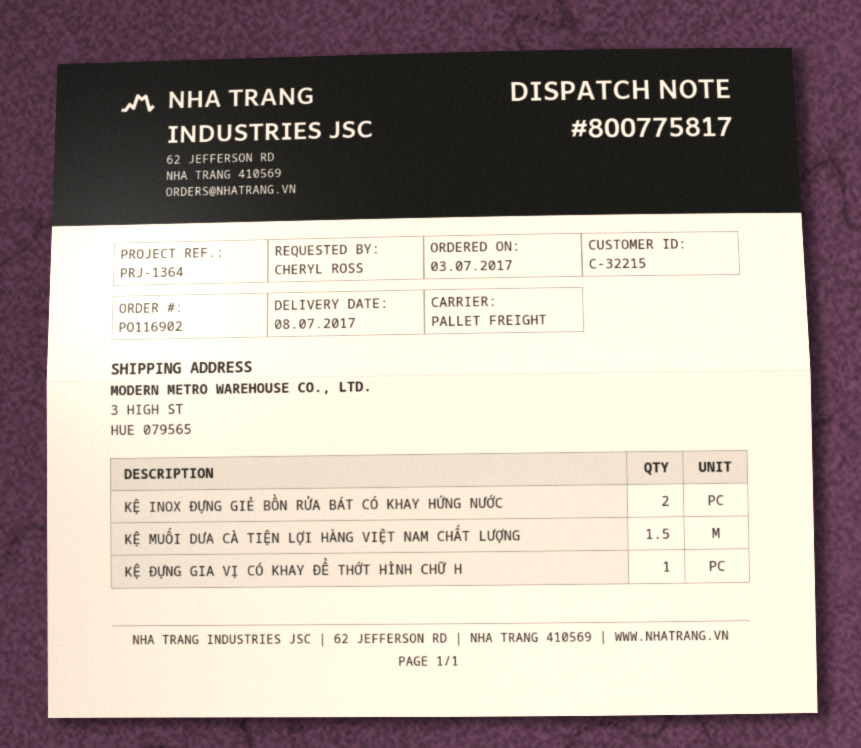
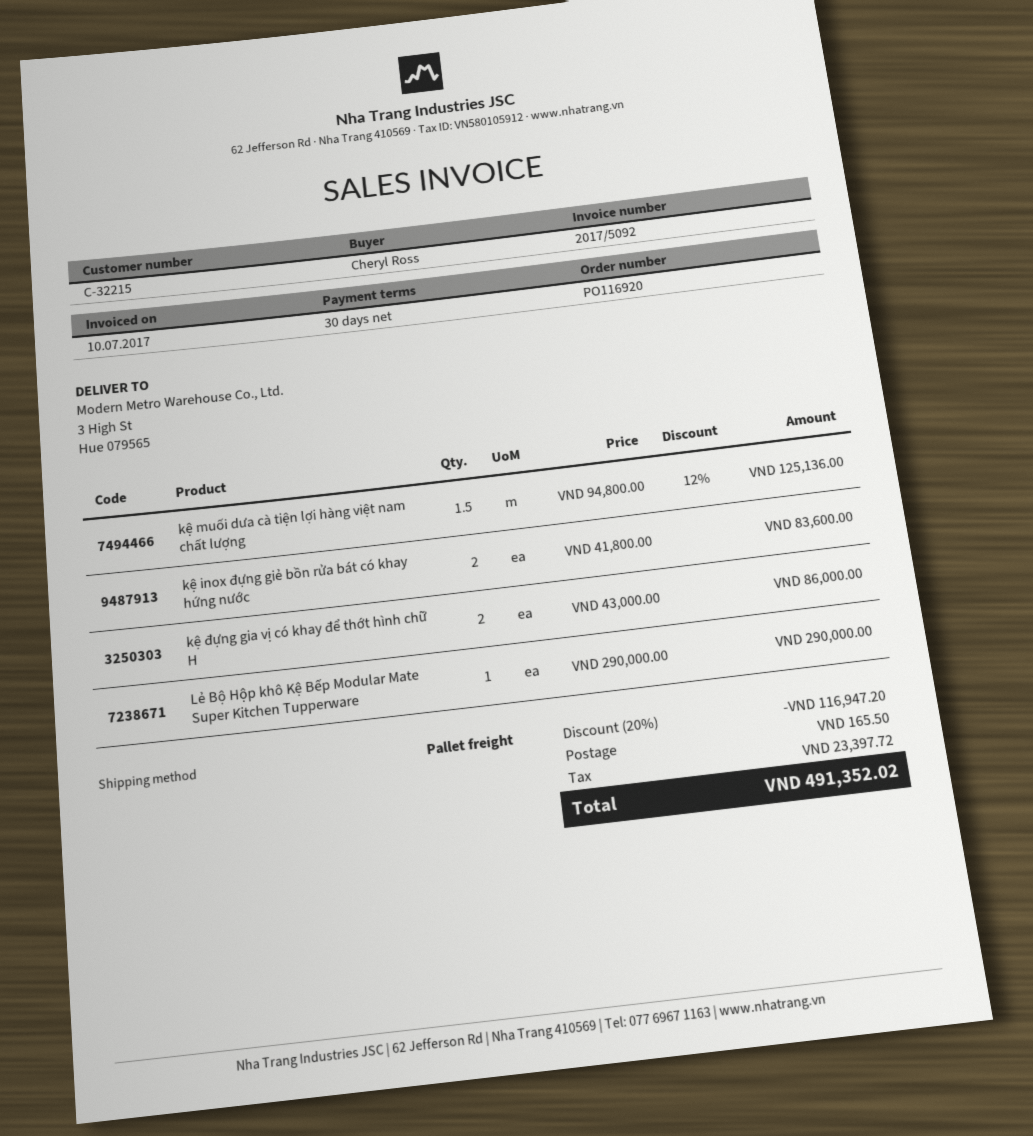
order number: PO116902 -> PO116920
KỆ ĐỰNG GIA VỊ CÓ KHAY ĐỂ THỚT HÌNH CHỮ H: 1 -> 2
Lẻ Bộ Hộp khô Kệ Bếp Modular Mate Super Kitchen Tupperware: none -> 1

